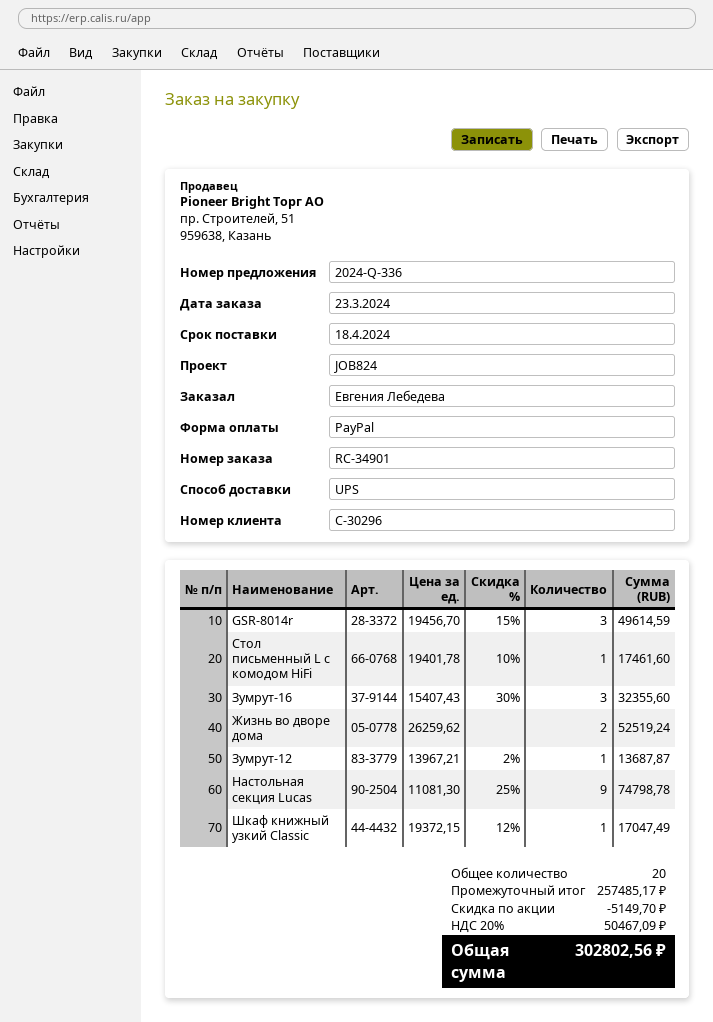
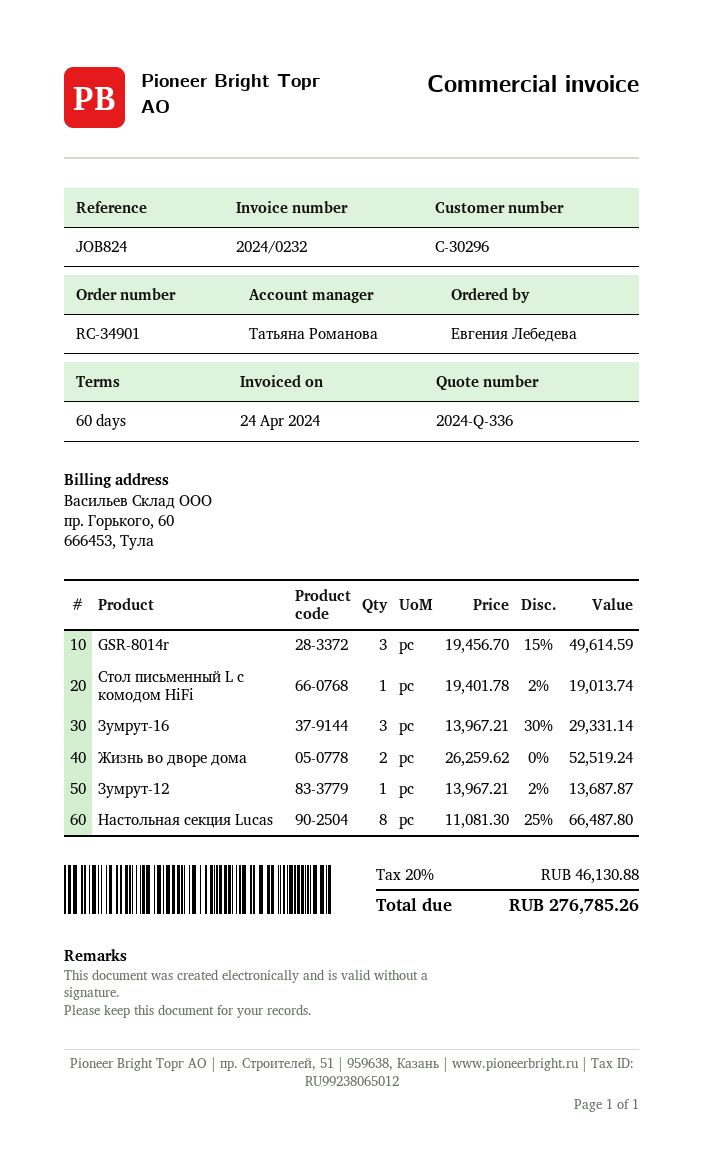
Стол письменный L с комодом HiFi: 1 x 19401.78 - 10% = 17461.60 -> 1 x 19401.78 - 2% = 19013.74
Зумрут-16: 3 x 15407.43 - 30% = 32355.60 -> 3 x 13967.21 - 30% = 29331.14
Настольная секция Lucas: 9 x 11081.30 - 25% = 74798.78 -> 8 x 11081.30 - 25% = 66487.80
Шкаф книжный узкий Classic: 1 x 19372.15 - 12% = 17047.49 -> none
discount: 5149.70 -> none
tax: 20% = 50467.09 -> 20% = 46130.88
total: 302802.56 -> 276785.26

